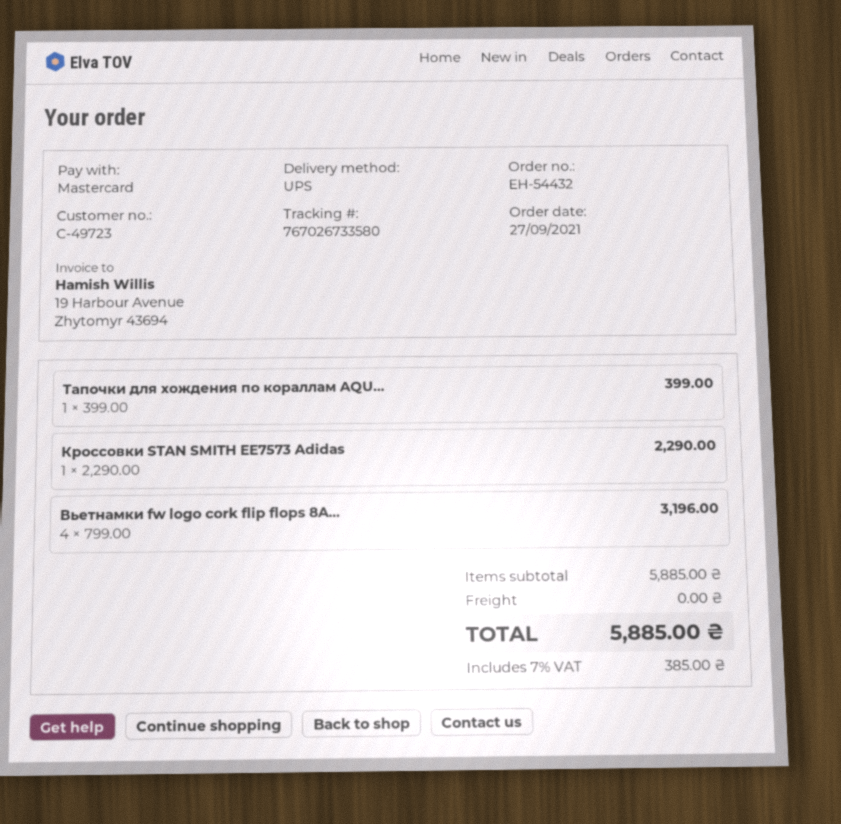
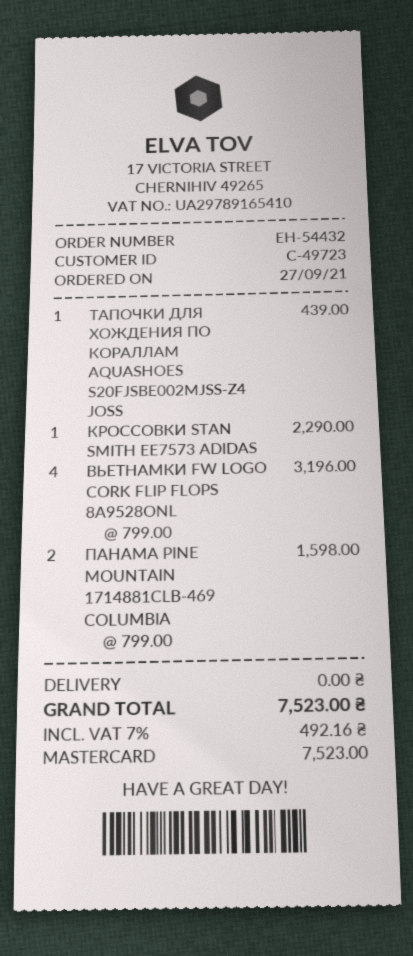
Тапочки для хождения по кораллам AQU...: 1 x 399.00 = 399.00 -> 1 x 439.00 = 439.00
ПАНАМА PINE MOUNTAIN 1714881CLB-469 COLUMBIA: none -> 2 x 799.00 = 1598.00
tax: 7% = 385.00 -> 7% = 492.16
total: 5885.00 -> 7523.00

